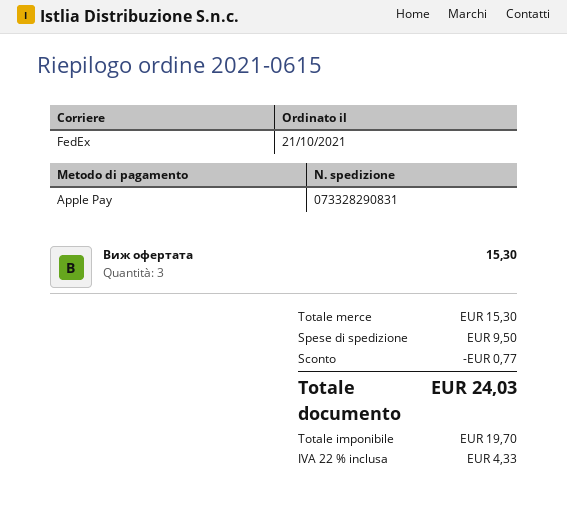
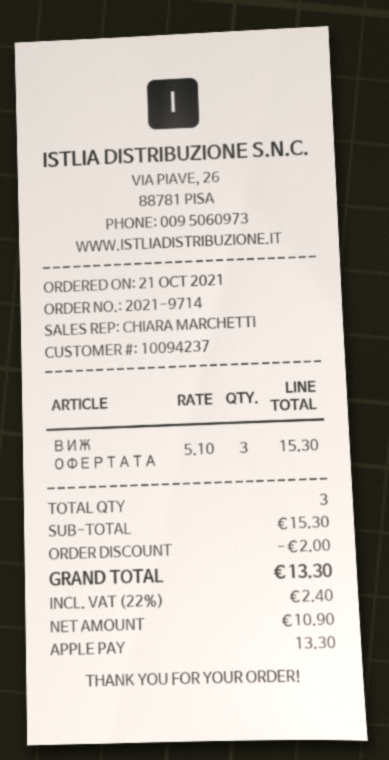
order number: 2021-0615 -> 2021-9714
discount: 0.77 -> 2.00
shipping: 9.50 -> none
net: 19.70 -> 10.90
tax: 22% = 4.33 -> 22% = 2.40
total: 24.03 -> 13.30

